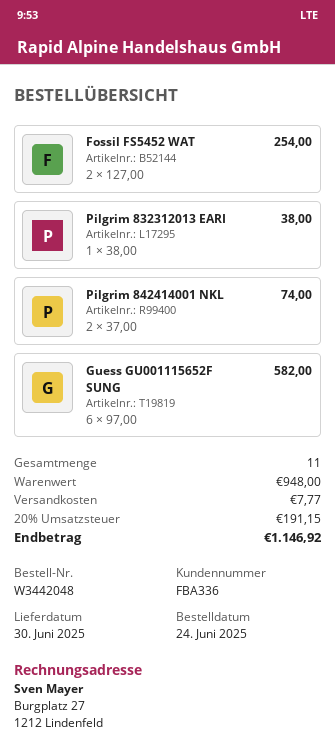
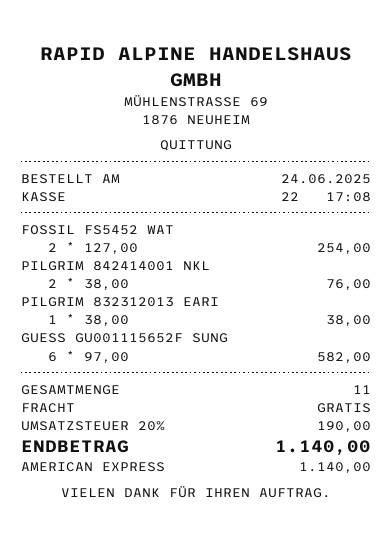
Pilgrim 842414001 NKL: 2 x 37.00 = 74.00 -> 2 x 38.00 = 76.00
shipping: 7.77 -> 0.00
tax: 20% = 191.15 -> 20% = 190.00
total: 1146.92 -> 1140.00

